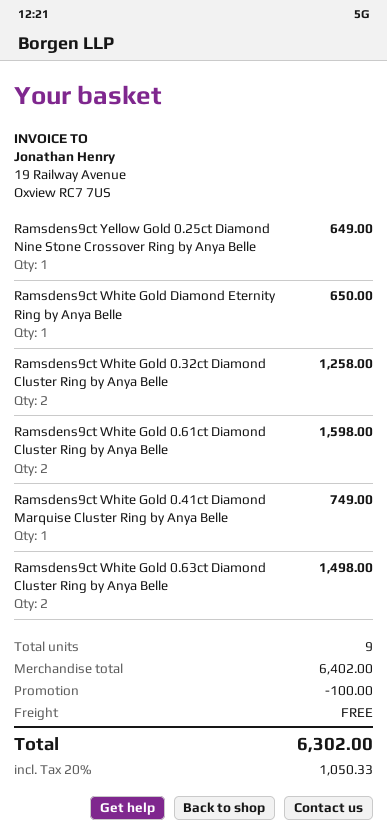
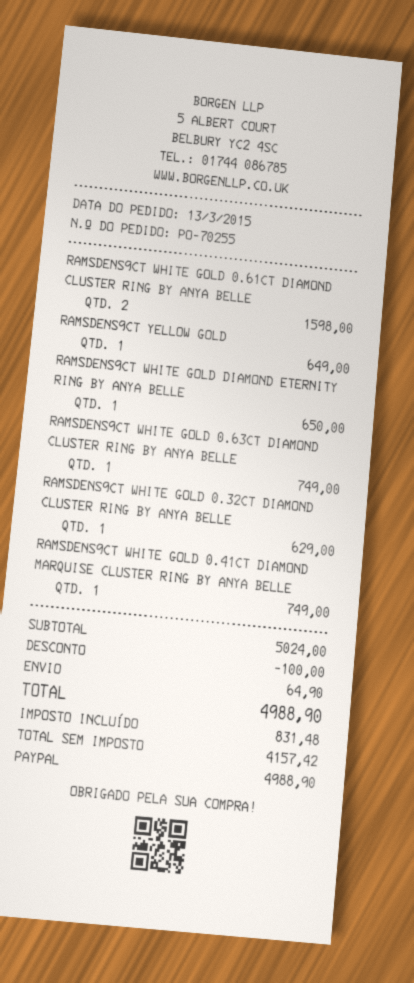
Ramsdens9ct White Gold 0.32ct Diamond Cluster Ring by Anya Belle: 2 for 1258.00 -> 1 for 629.00
Ramsdens9ct White Gold 0.63ct Diamond Cluster Ring by Anya Belle: 2 for 1498.00 -> 1 for 749.00
subtotal: 6402.00 -> 5024.00
shipping: 0.00 -> 64.90
tax: 1050.33 -> 831.48
total: 6302.00 -> 4988.90

